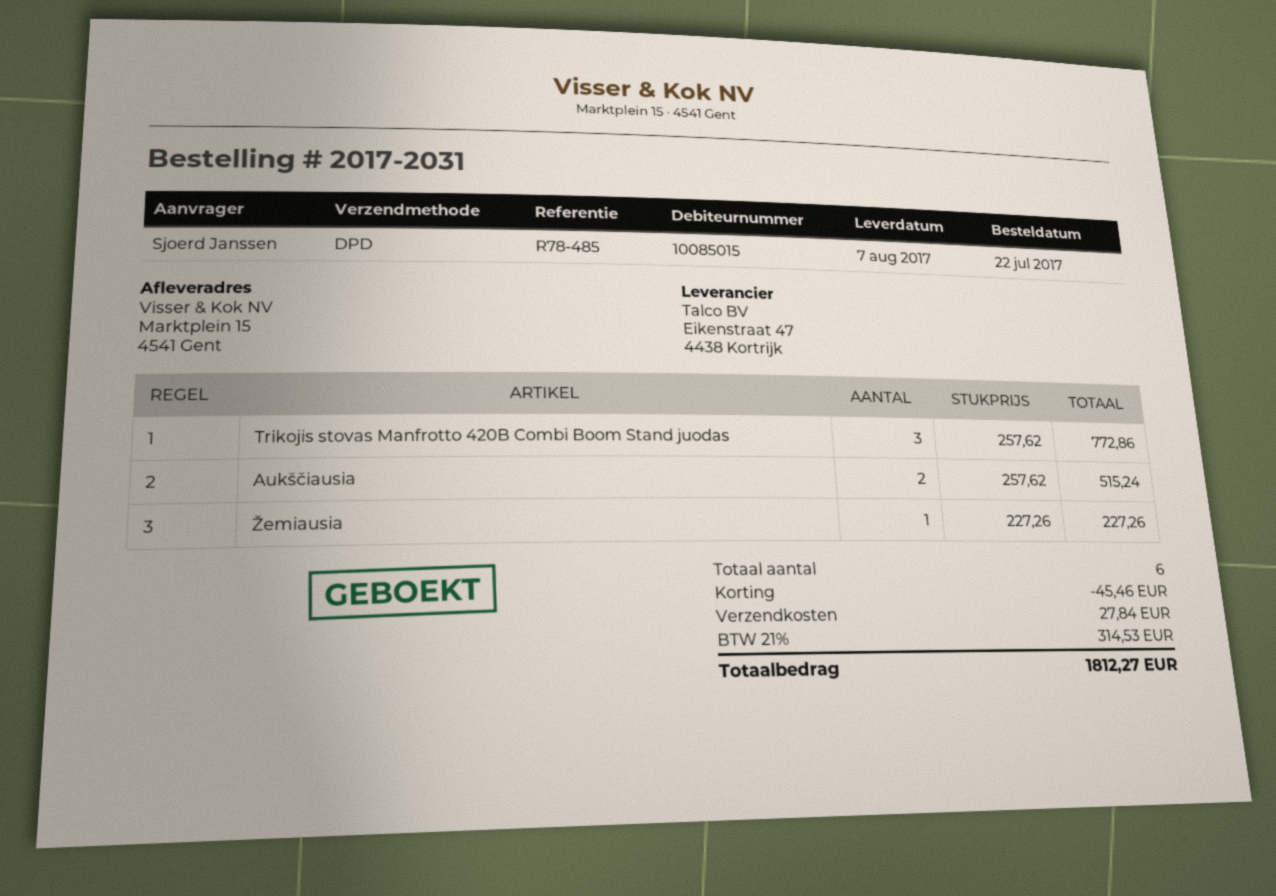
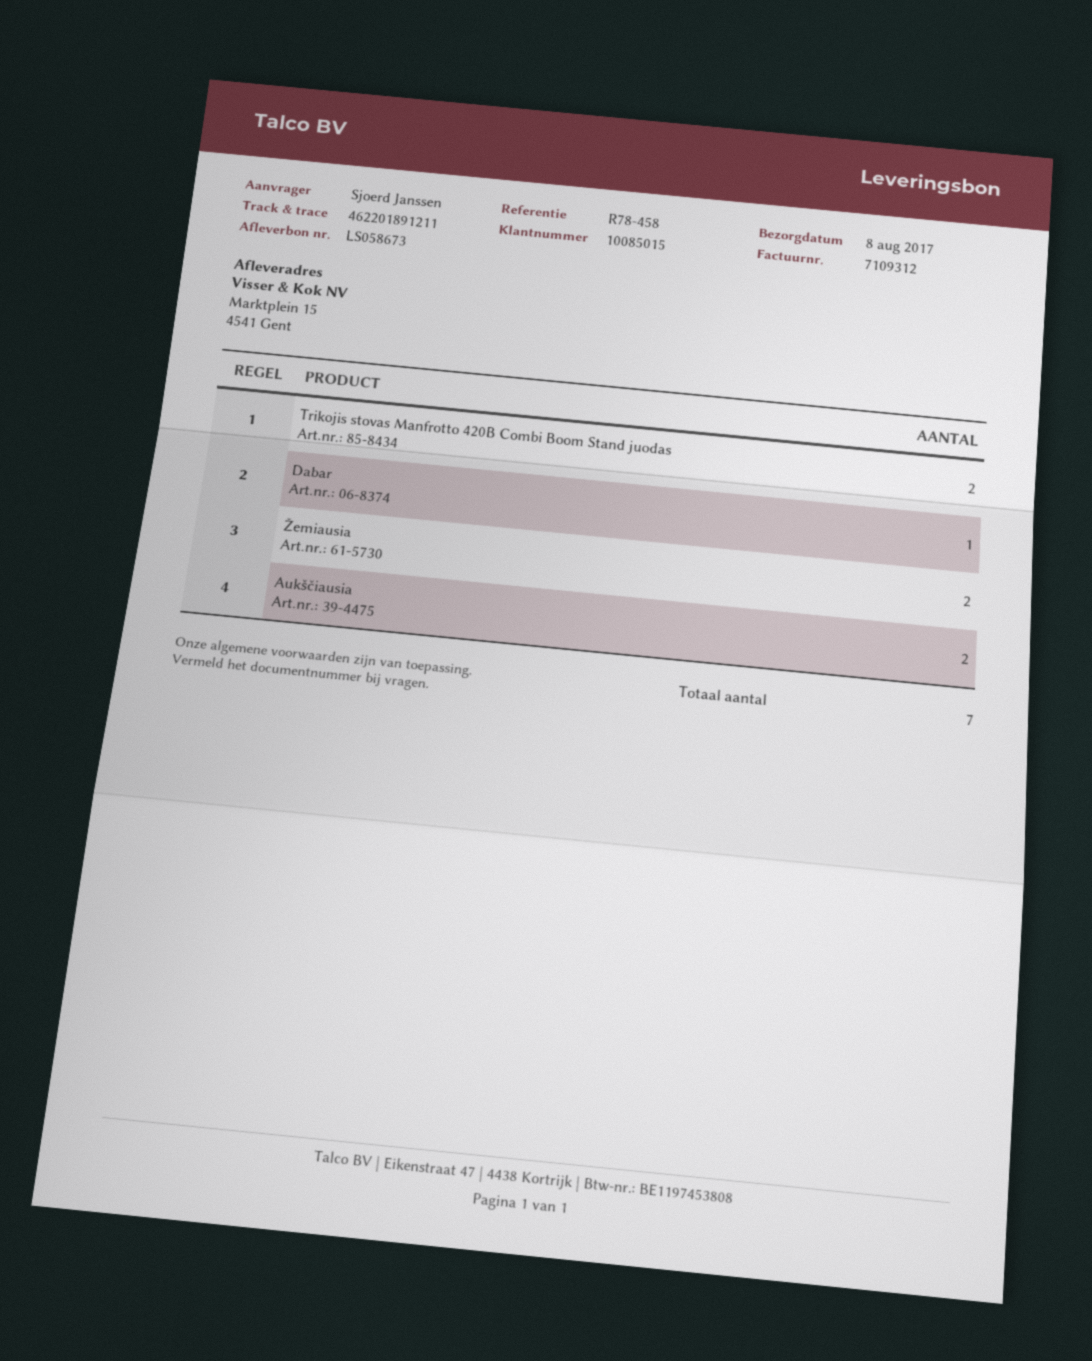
delivery date: 2017-08-07 -> 2017-08-08
reference: R78-485 -> R78-458
Trikojis stovas Manfrotto 420B Combi Boom Stand juodas: 3 -> 2
Žemiausia: 1 -> 2
Dabar: none -> 1
total quantity: 6 -> 7

